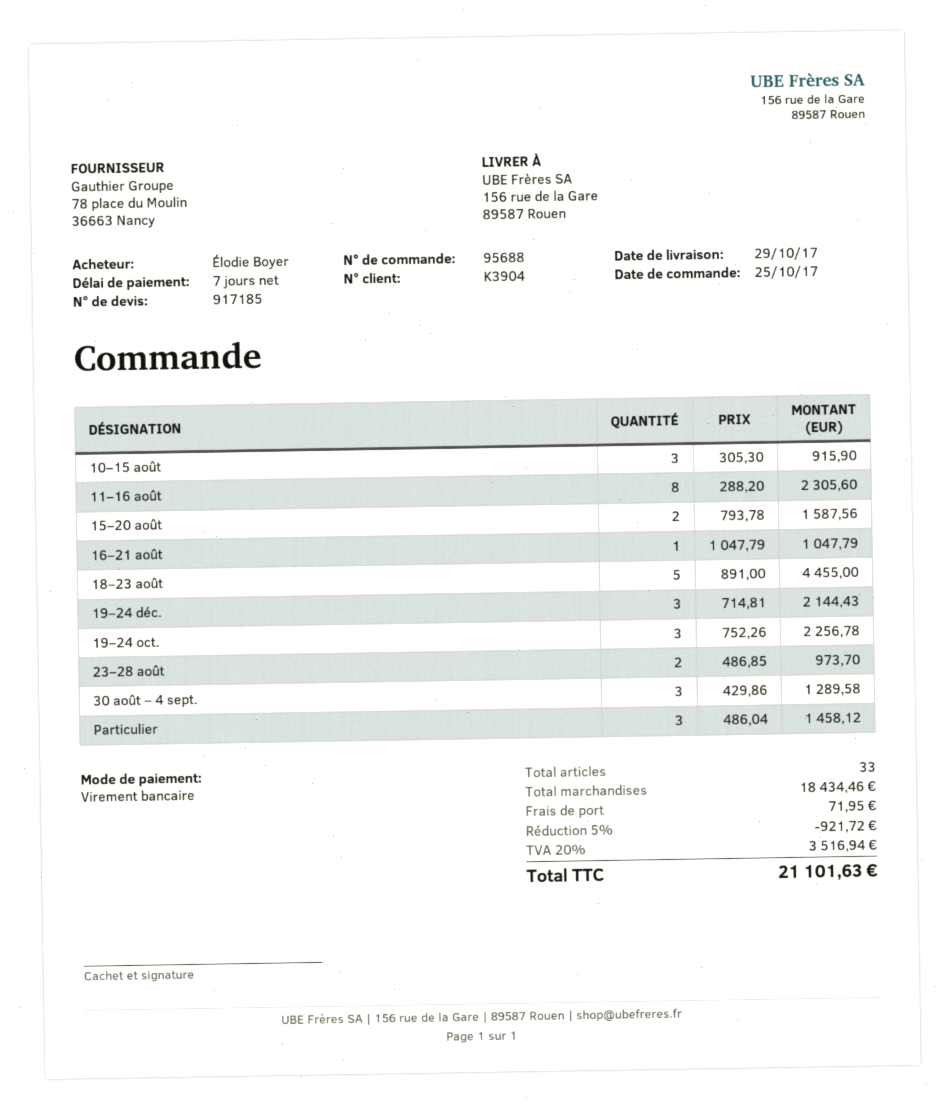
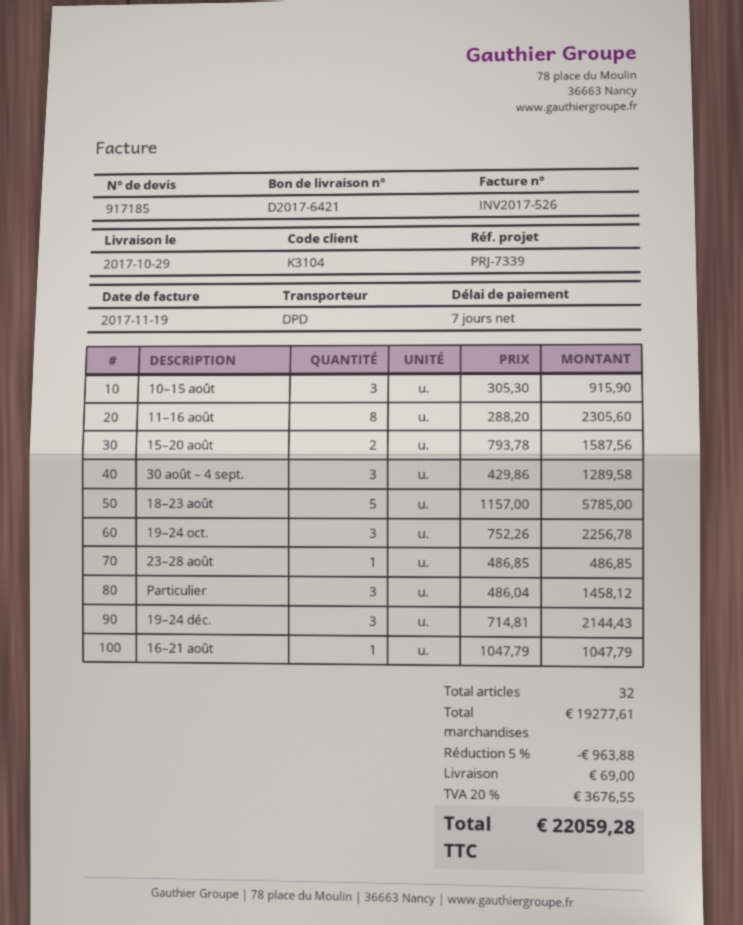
customer number: K3904 -> K3104
18–23 août: 5 x 891.00 = 4455.00 -> 5 x 1157.00 = 5785.00
23–28 août: 2 x 486.85 = 973.70 -> 1 x 486.85 = 486.85
total quantity: 33 -> 32
subtotal: 18434.46 -> 19277.61
discount: 5% = 921.72 -> 5% = 963.88
shipping: 71.95 -> 69.00
tax: 20% = 3516.94 -> 20% = 3676.55
total: 21101.63 -> 22059.28

